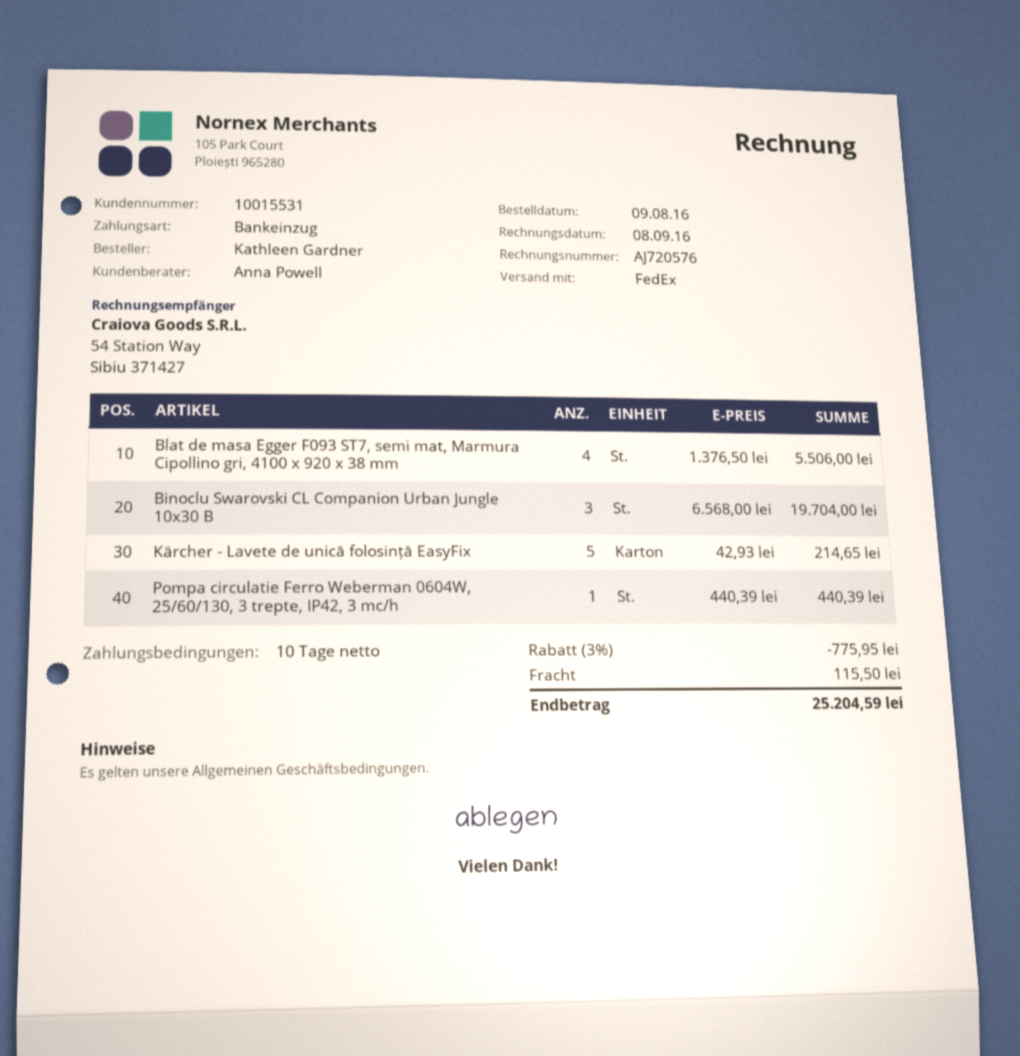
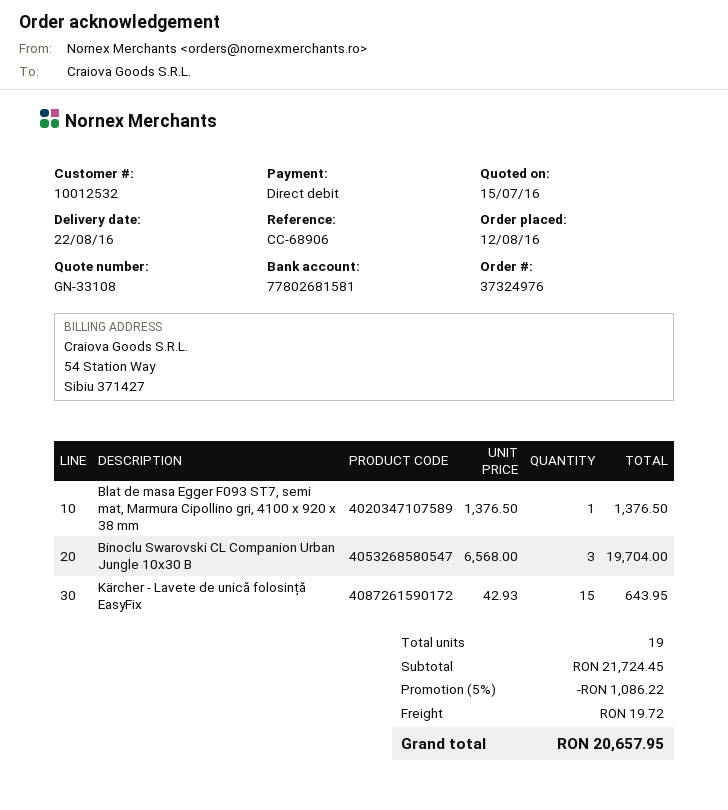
order date: 2016-08-09 -> 2016-08-12
customer number: 10015531 -> 10012532
Blat de masa Egger F093 ST7, semi mat, Marmura Cipollino gri, 4100 x 920 x 38 mm: 4 x 1376.50 = 5506.00 -> 1 x 1376.50 = 1376.50
Kärcher - Lavete de unică folosință EasyFix: 5 x 42.93 = 214.65 -> 15 x 42.93 = 643.95
Pompa circulatie Ferro Weberman 0604W, 25/60/130, 3 trepte, IP42, 3 mc/h: 1 x 440.39 = 440.39 -> none
discount: 3% = 775.95 -> 5% = 1086.22
shipping: 115.50 -> 19.72
total: 25204.59 -> 20657.95

